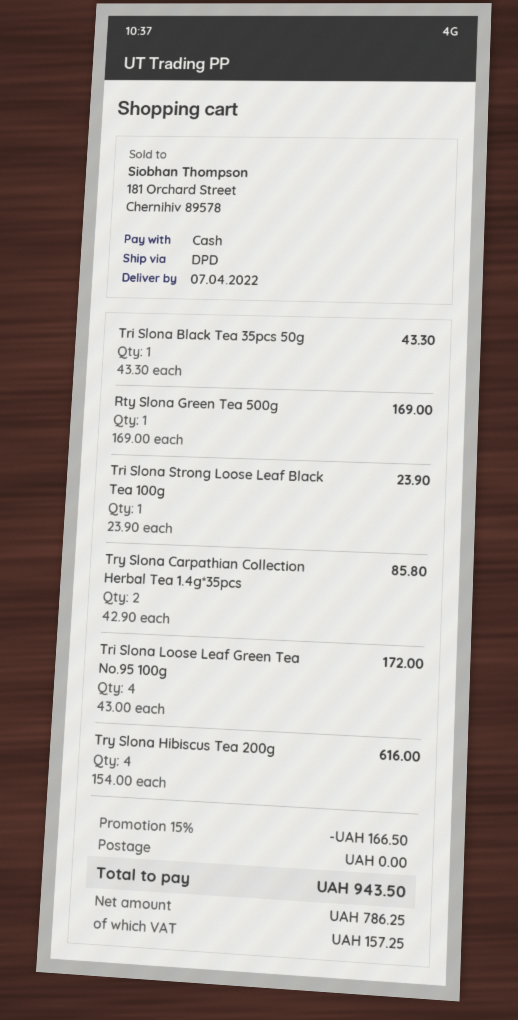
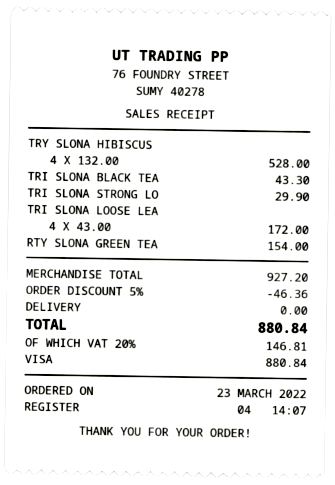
payment method: cash -> Visa
Rty Slona Green Tea 500g: 1 x 169.00 = 169.00 -> 1 x 154.00 = 154.00
Tri Slona Strong Loose Leaf Black Tea 100g: 1 x 23.90 = 23.90 -> 1 x 29.90 = 29.90
Try Slona Carpathian Collection Herbal Tea 1.4g*35pcs: 2 x 42.90 = 85.80 -> none
Try Slona Hibiscus Tea 200g: 4 x 154.00 = 616.00 -> 4 x 132.00 = 528.00
discount: 15% = 166.50 -> 5% = 46.36
tax: 157.25 -> 146.81
total: 943.50 -> 880.84

